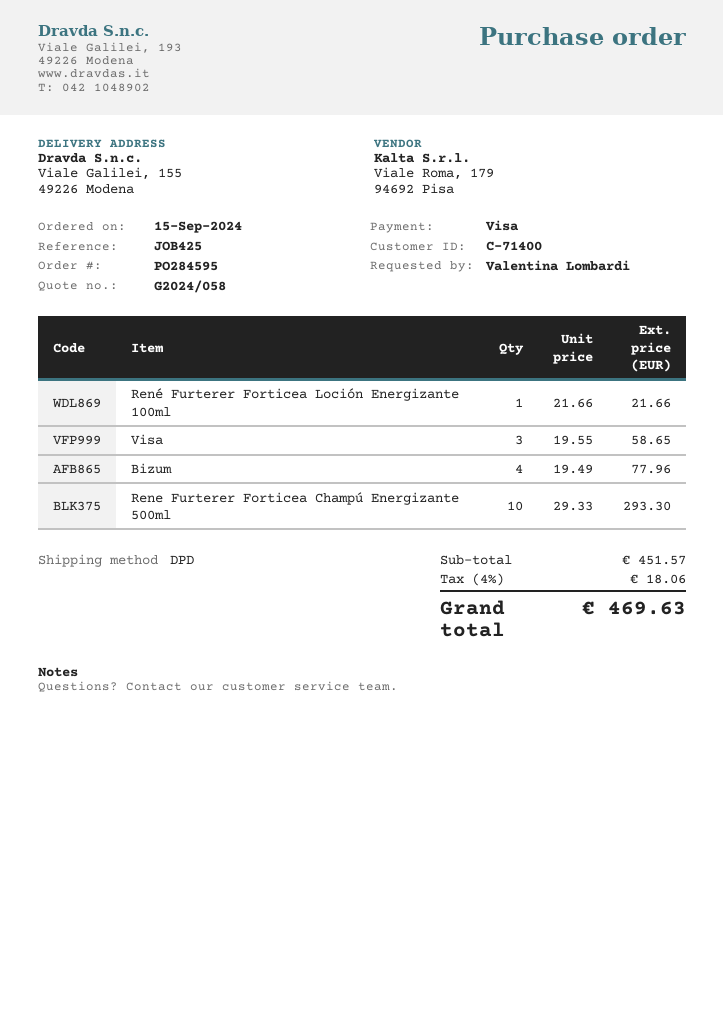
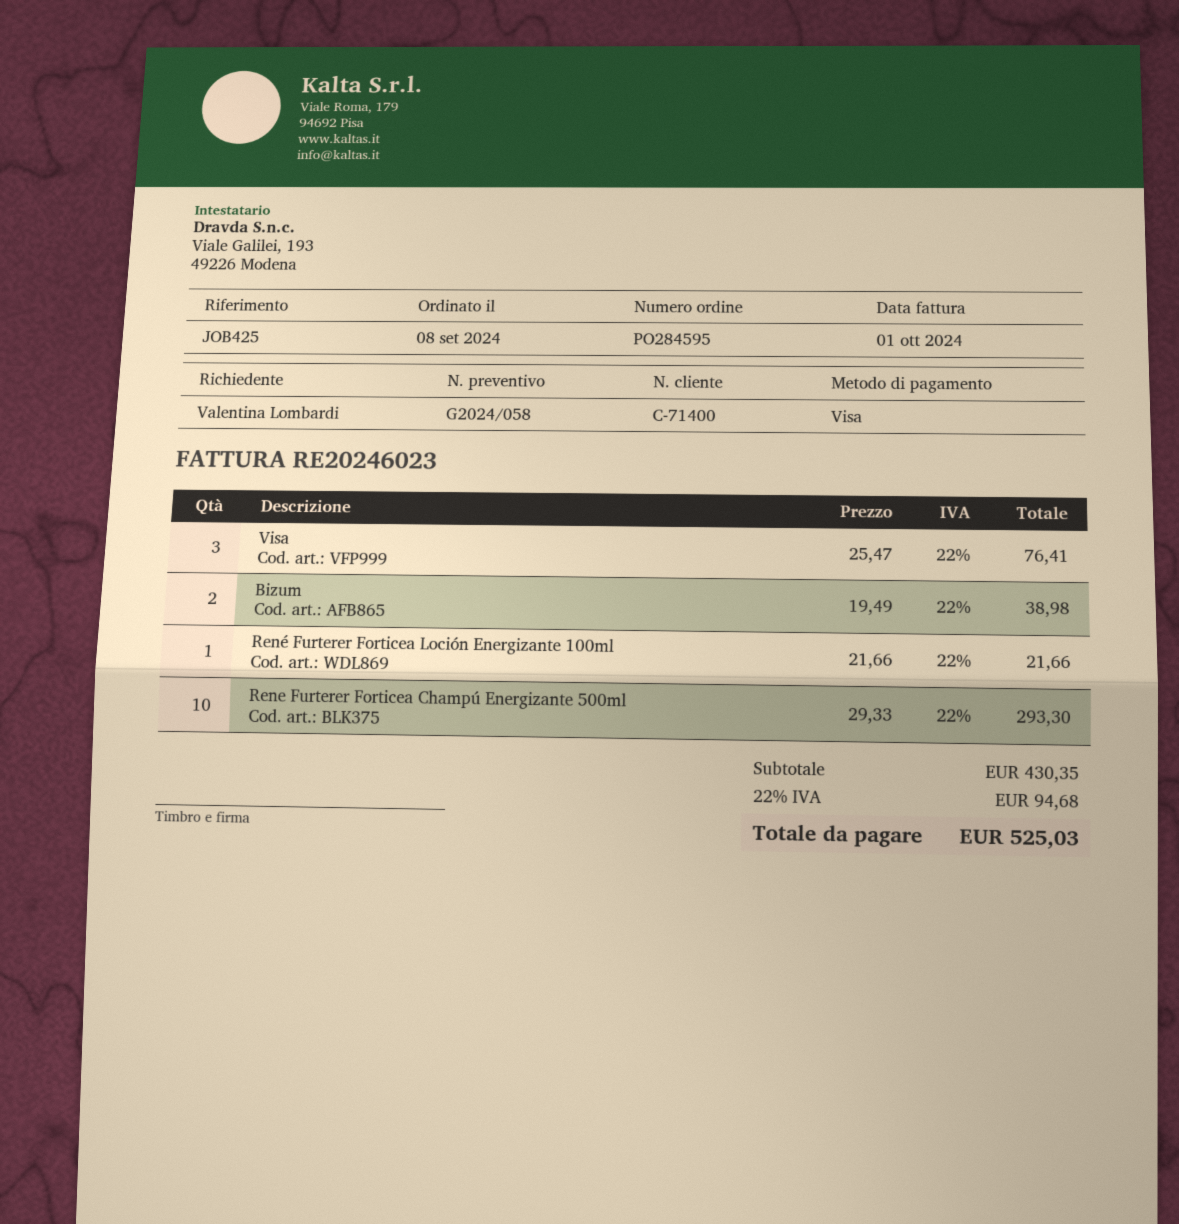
order date: 2024-09-15 -> 2024-09-08
Visa: 3 x 19.55 = 58.65 -> 3 x 25.47 = 76.41
Bizum: 4 x 19.49 = 77.96 -> 2 x 19.49 = 38.98
subtotal: 451.57 -> 430.35
tax: 4% = 18.06 -> 22% = 94.68
total: 469.63 -> 525.03

